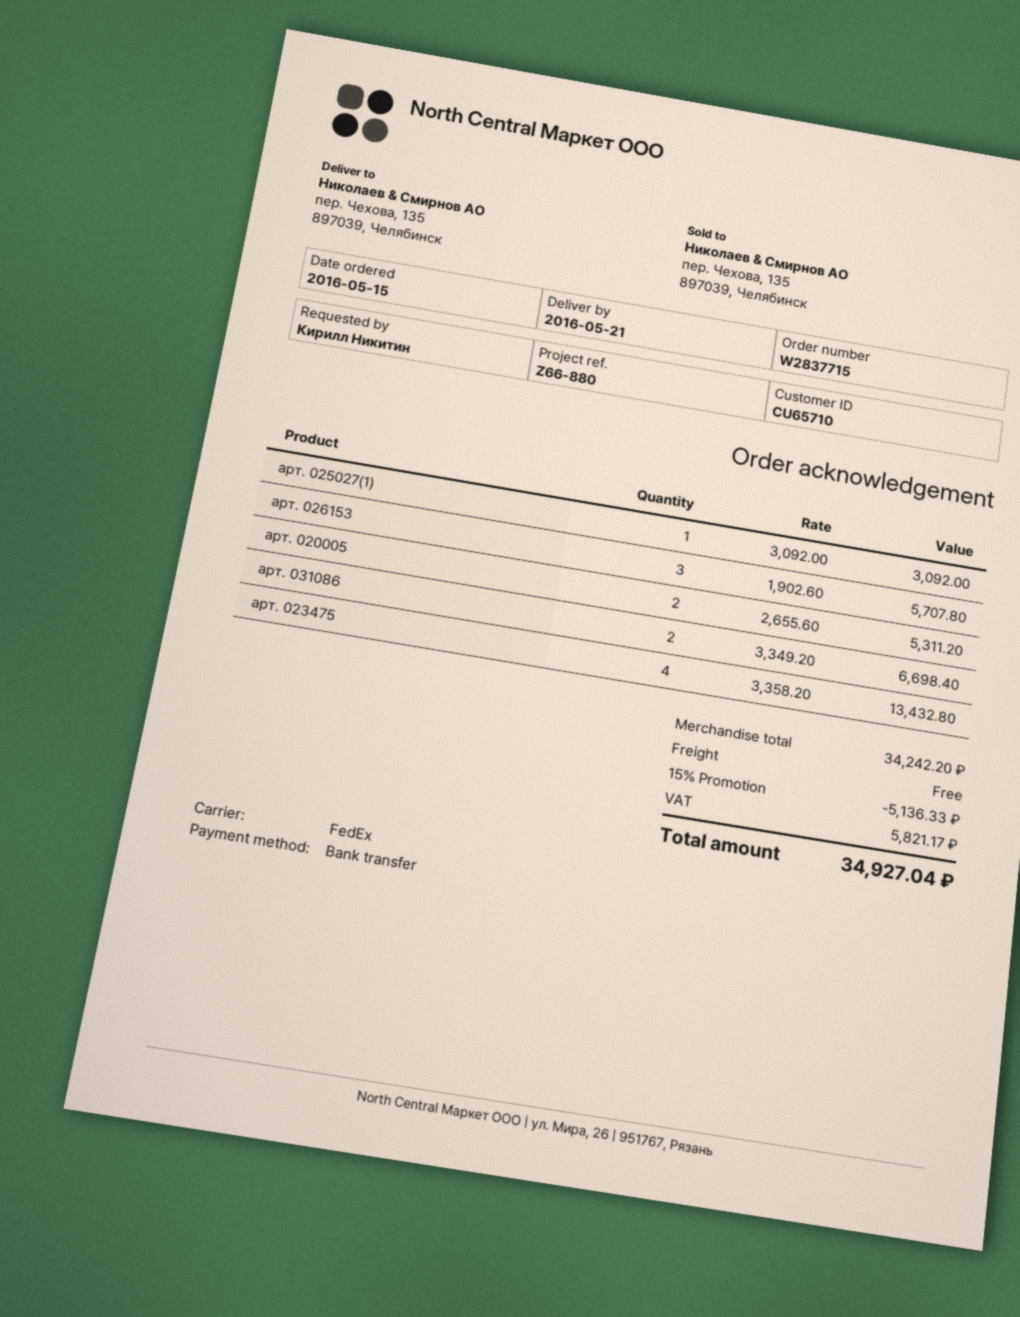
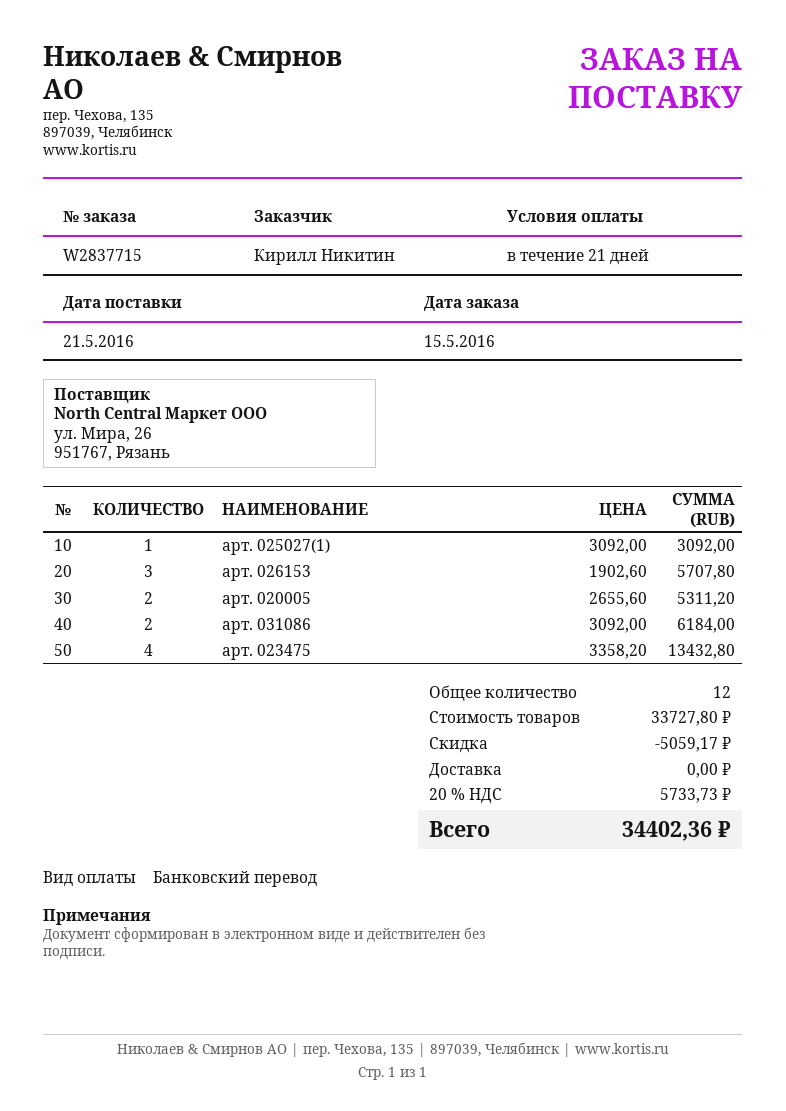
арт. 031086: 2 x 3349.20 = 6698.40 -> 2 x 3092.00 = 6184.00
subtotal: 34242.20 -> 33727.80
discount: 5136.33 -> 5059.17
tax: 5821.17 -> 5733.73
total: 34927.04 -> 34402.36

